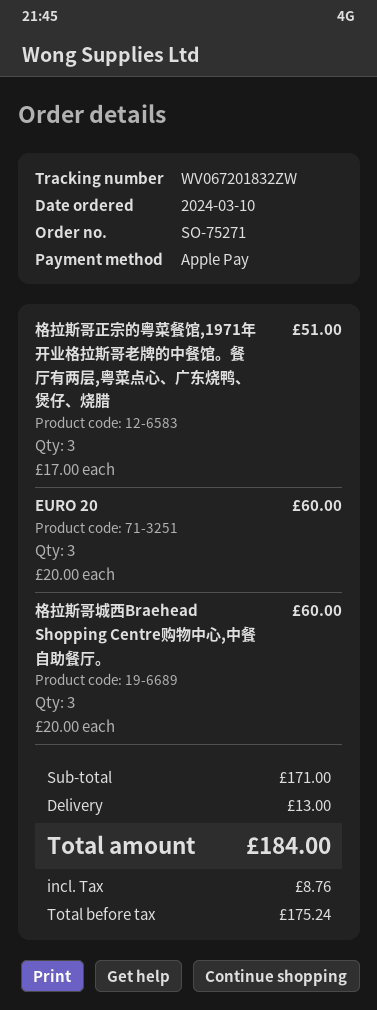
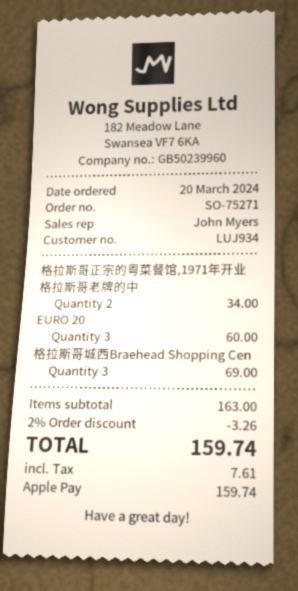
order date: 2024-03-10 -> 2024-03-20
格拉斯哥正宗的粤菜餐馆,1971年开业格拉斯哥老牌的中餐馆。餐厅有两层,粤菜点心、广东烧鸭、煲仔、烧腊: 3 for 51.00 -> 2 for 34.00
格拉斯哥城西Braehead Shopping Centre购物中心,中餐自助餐厅。: 3 for 60.00 -> 3 for 69.00
subtotal: 171.00 -> 163.00
discount: none -> 2% = 3.26
shipping: 13.00 -> none
tax: 8.76 -> 7.61
total: 184.00 -> 159.74

